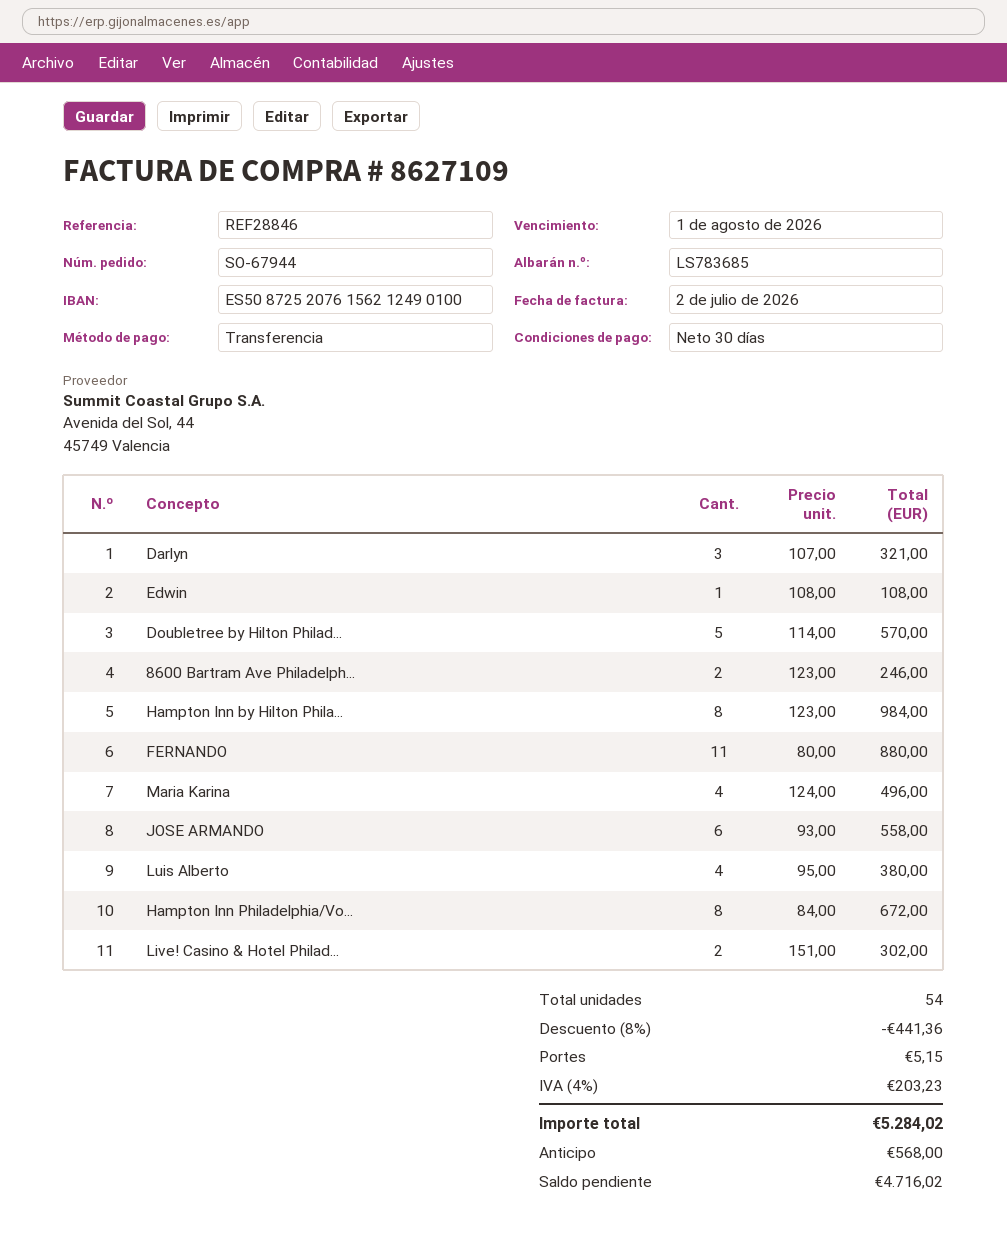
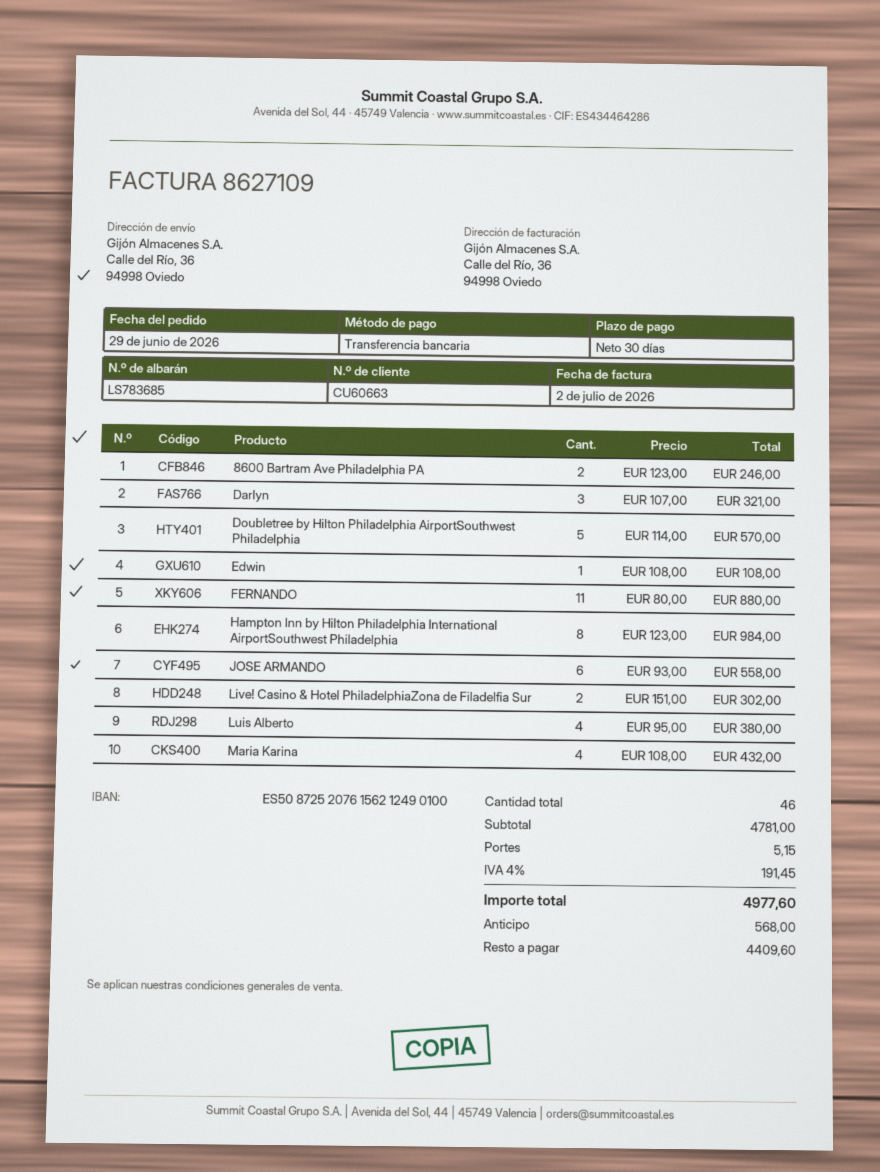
Maria Karina: 4 x 124.00 = 496.00 -> 4 x 108.00 = 432.00
Hampton Inn Philadelphia/Vo...: 8 x 84.00 = 672.00 -> none
total quantity: 54 -> 46
discount: 8% = 441.36 -> none
tax: 4% = 203.23 -> 4% = 191.45
total: 5284.02 -> 4977.60
balance: 4716.02 -> 4409.60

